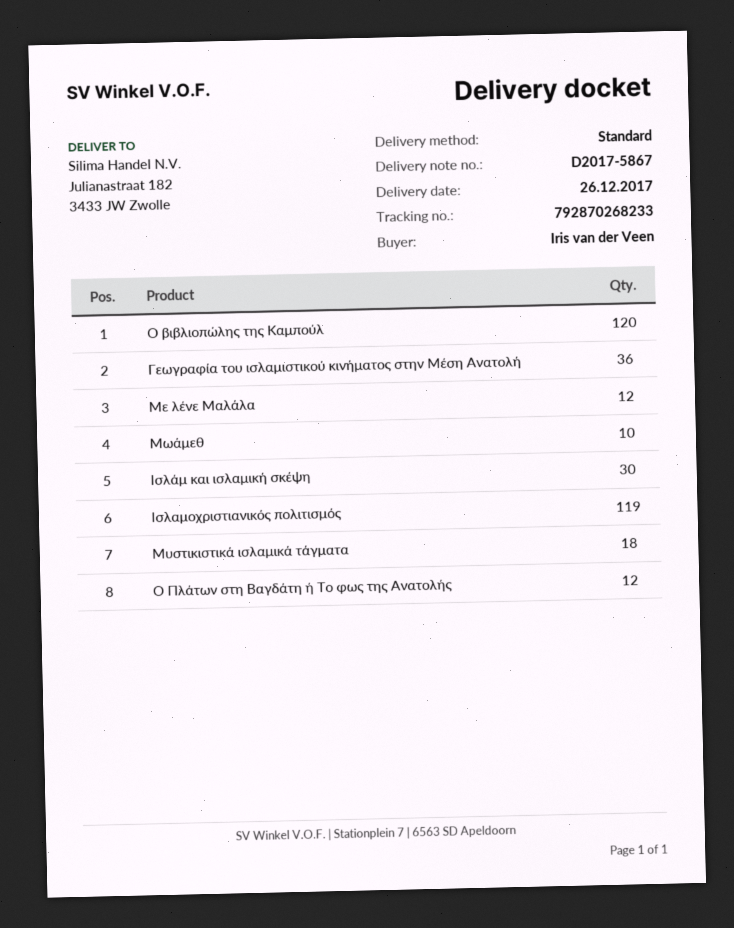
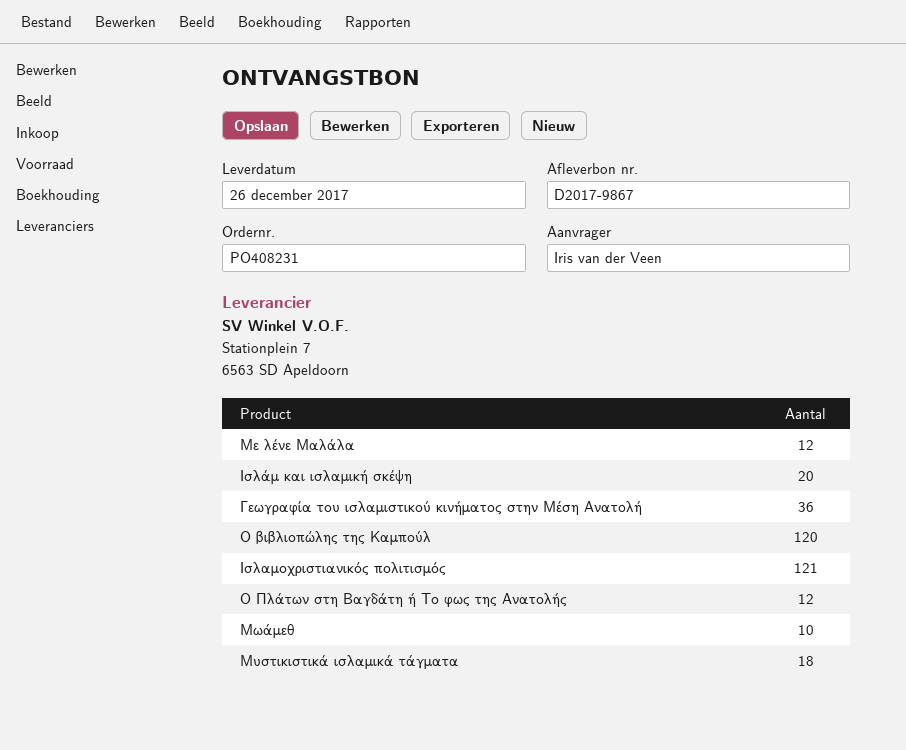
delivery note number: D2017-5867 -> D2017-9867
Ισλάμ και ισλαμική σκέψη: 30 -> 20
Ισλαμοχριστιανικός πολιτισμός: 119 -> 121

